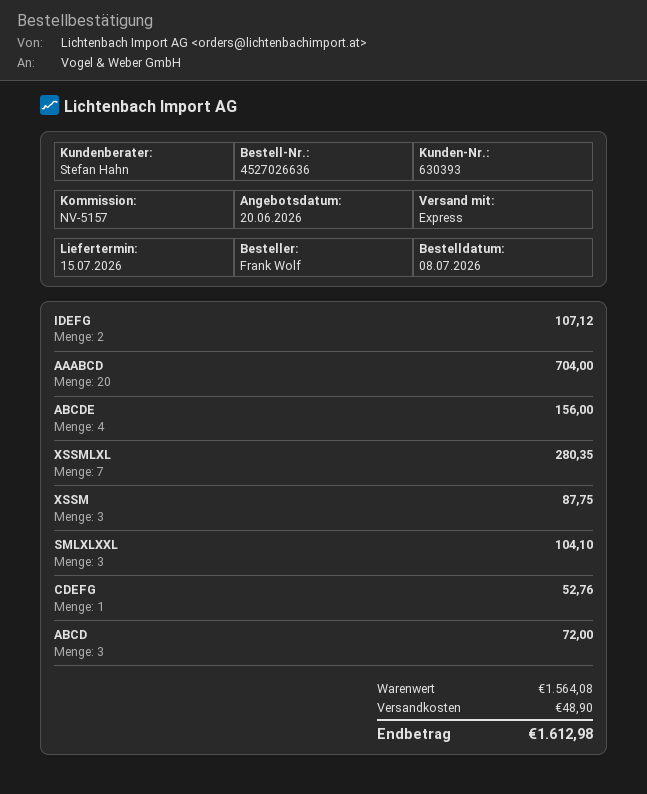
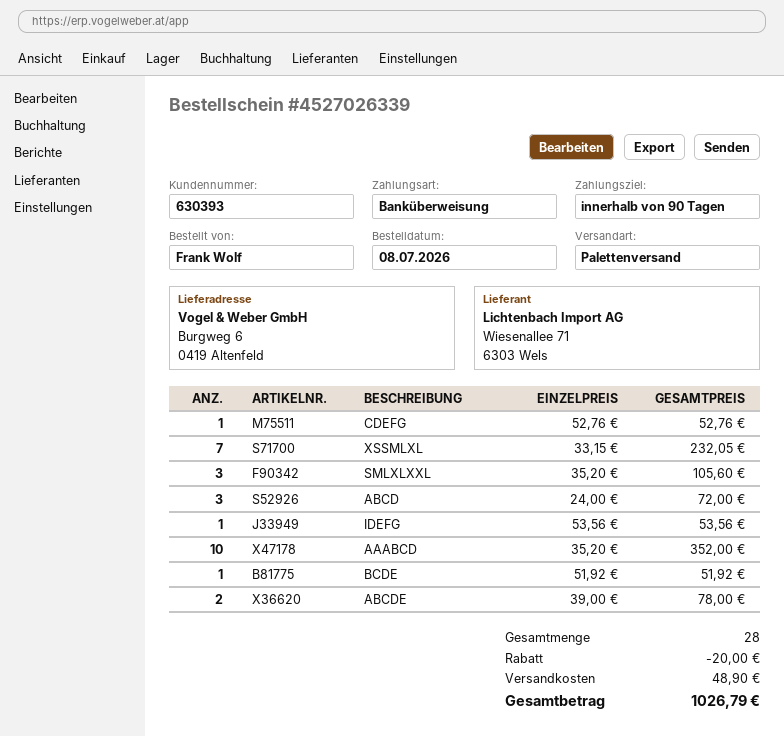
order number: 4527026636 -> 4527026339
shipping method: express -> pallet freight
IDEFG: 2 for 107.12 -> 1 for 53.56
AAABCD: 20 for 704.00 -> 10 for 352.00
ABCDE: 4 for 156.00 -> 2 for 78.00
XSSMLXL: 7 for 280.35 -> 7 for 232.05
XSSM: 3 for 87.75 -> none
SMLXLXXL: 3 for 104.10 -> 3 for 105.60
BCDE: none -> 1 for 51.92
discount: none -> 20.00
total: 1612.98 -> 1026.79

